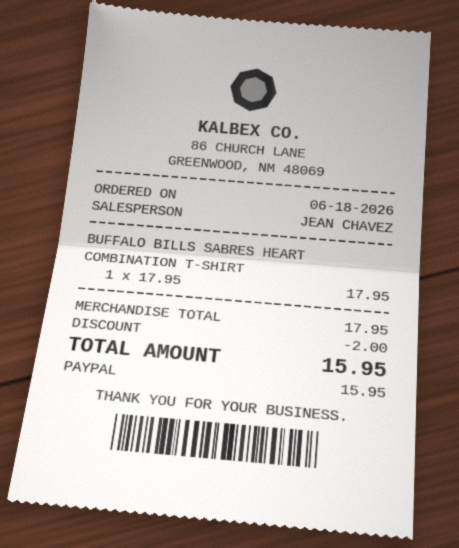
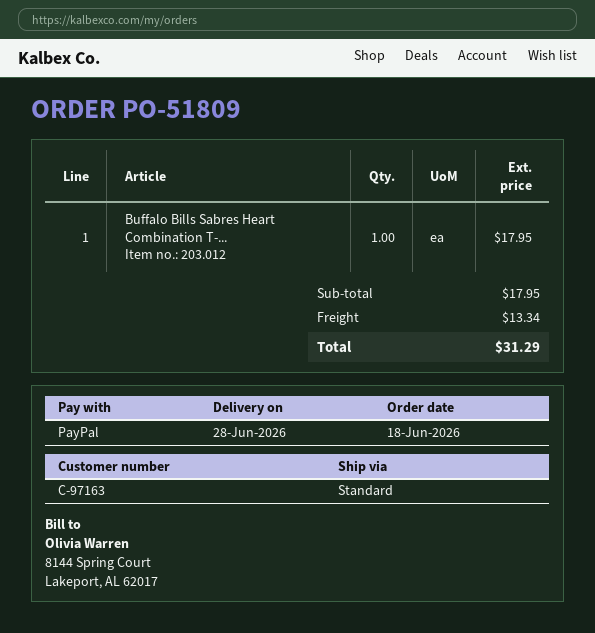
discount: 2.00 -> none
shipping: none -> 13.34
total: 15.95 -> 31.29

